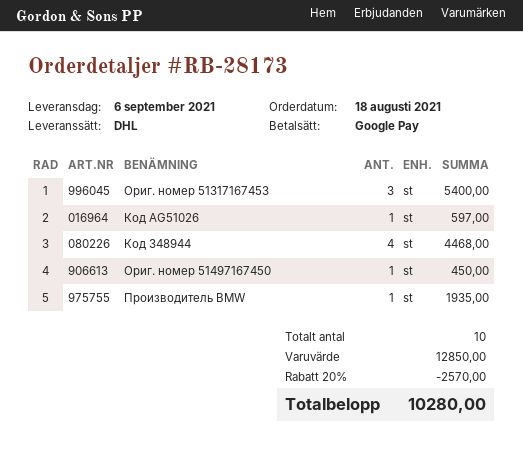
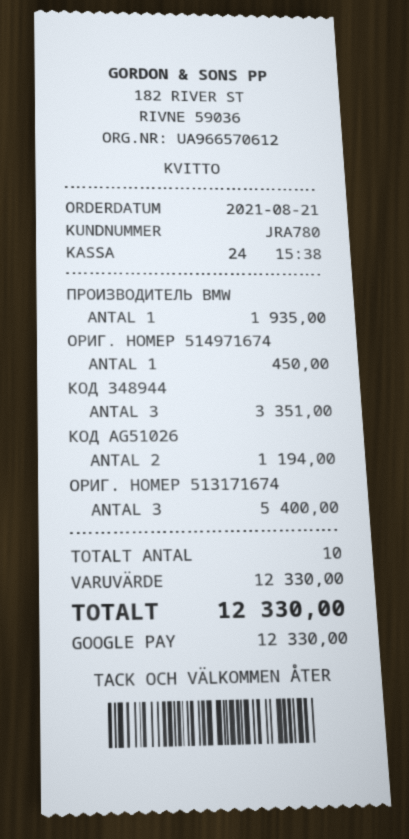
order date: 2021-08-18 -> 2021-08-21
Код AG51026: 1 for 597.00 -> 2 for 1194.00
Код 348944: 4 for 4468.00 -> 3 for 3351.00
subtotal: 12850.00 -> 12330.00
discount: 20% = 2570.00 -> none
total: 10280.00 -> 12330.00

